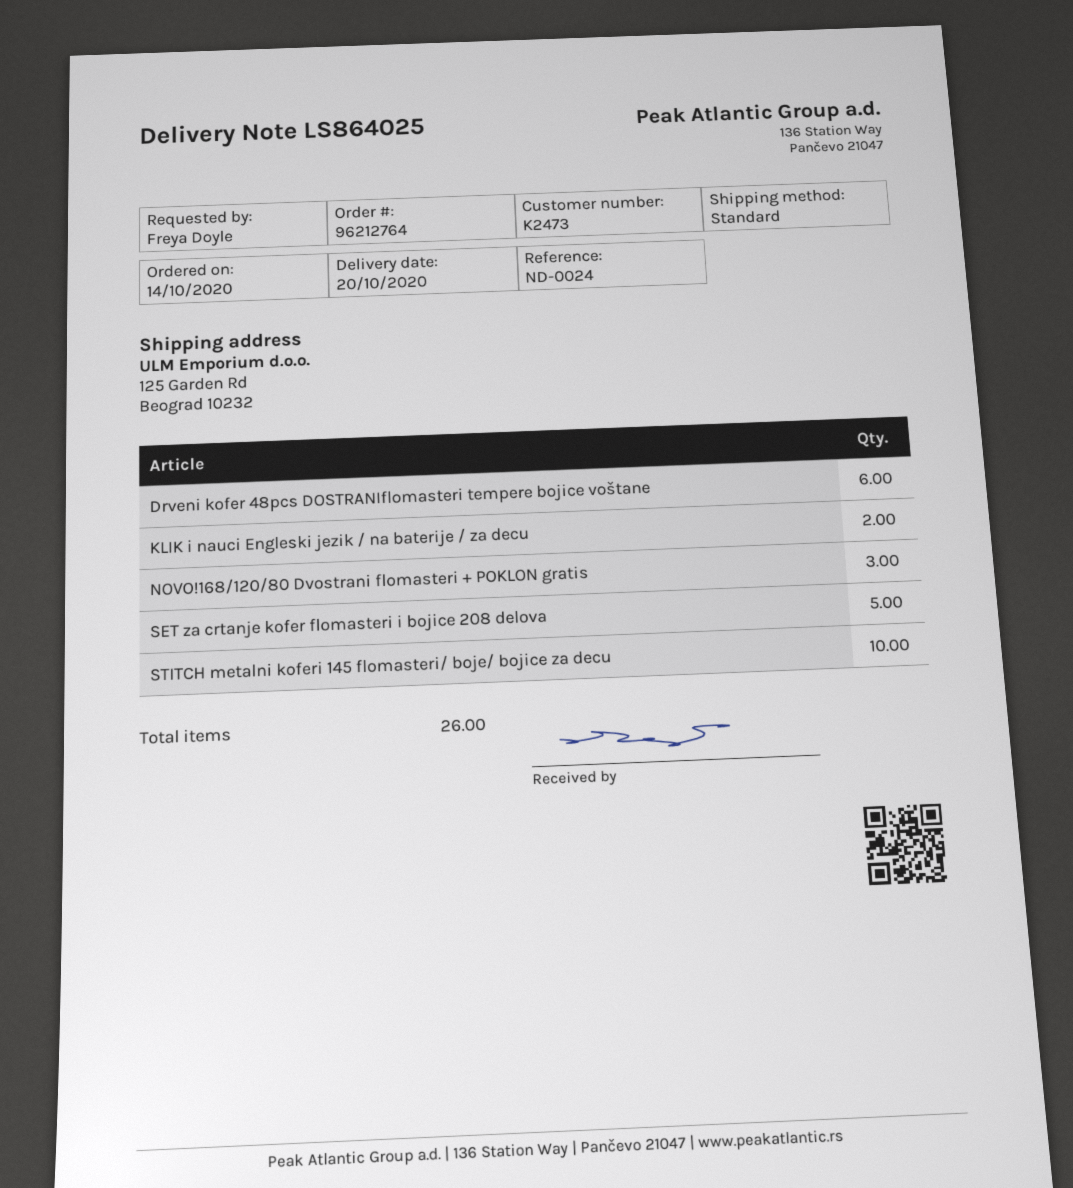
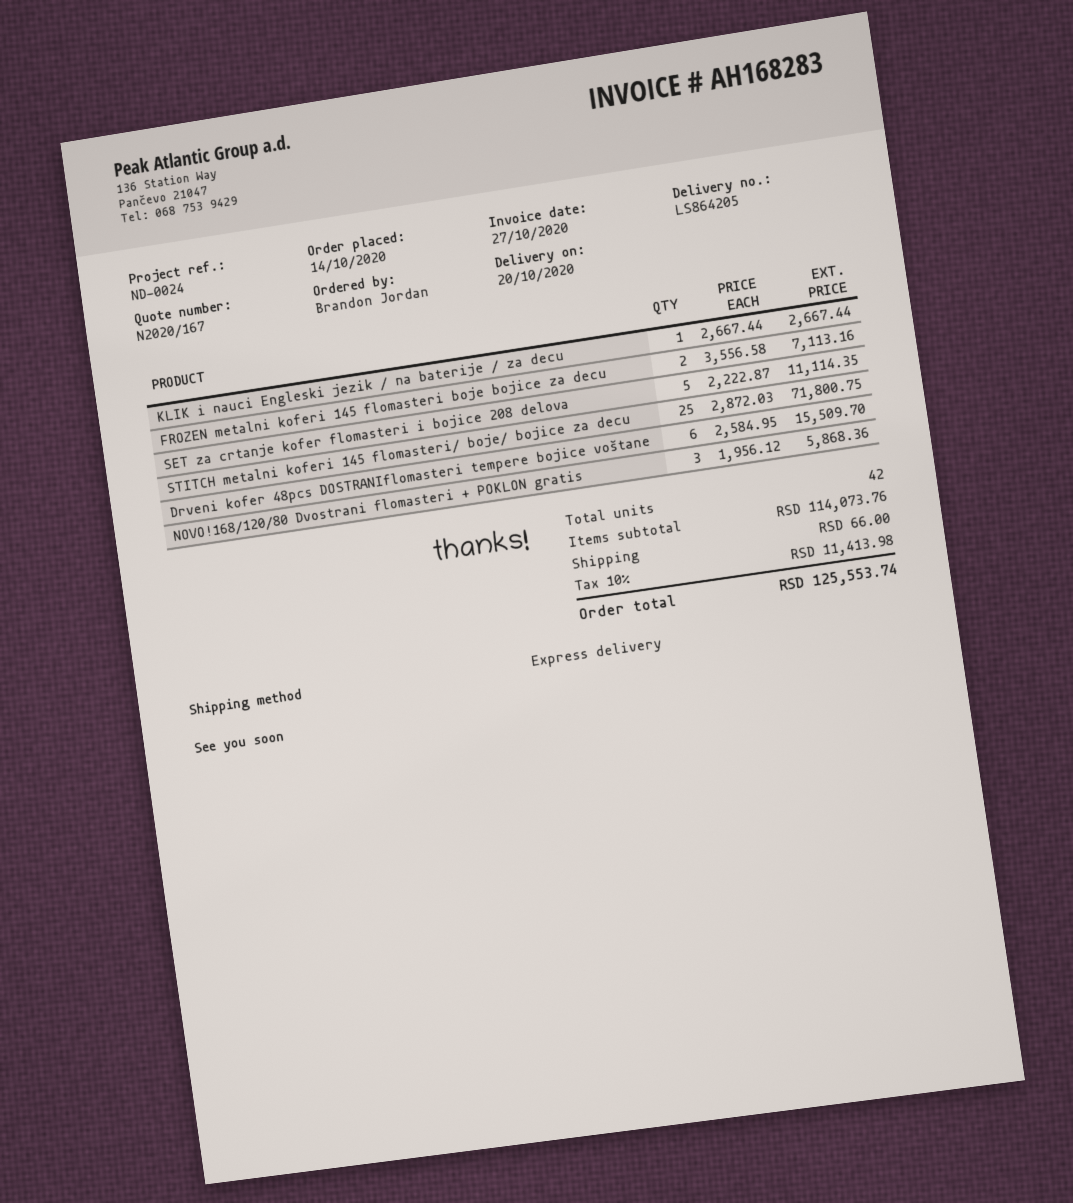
delivery note number: LS864025 -> LS864205
ordered by: Freya Doyle -> Brandon Jordan
shipping method: standard -> express
KLIK i nauci Engleski jezik / na baterije / za decu: 2 -> 1
STITCH metalni koferi 145 flomasteri/ boje/ bojice za decu: 10 -> 25
FROZEN metalni koferi 145 flomasteri boje bojice za decu: none -> 2
total quantity: 26 -> 42

